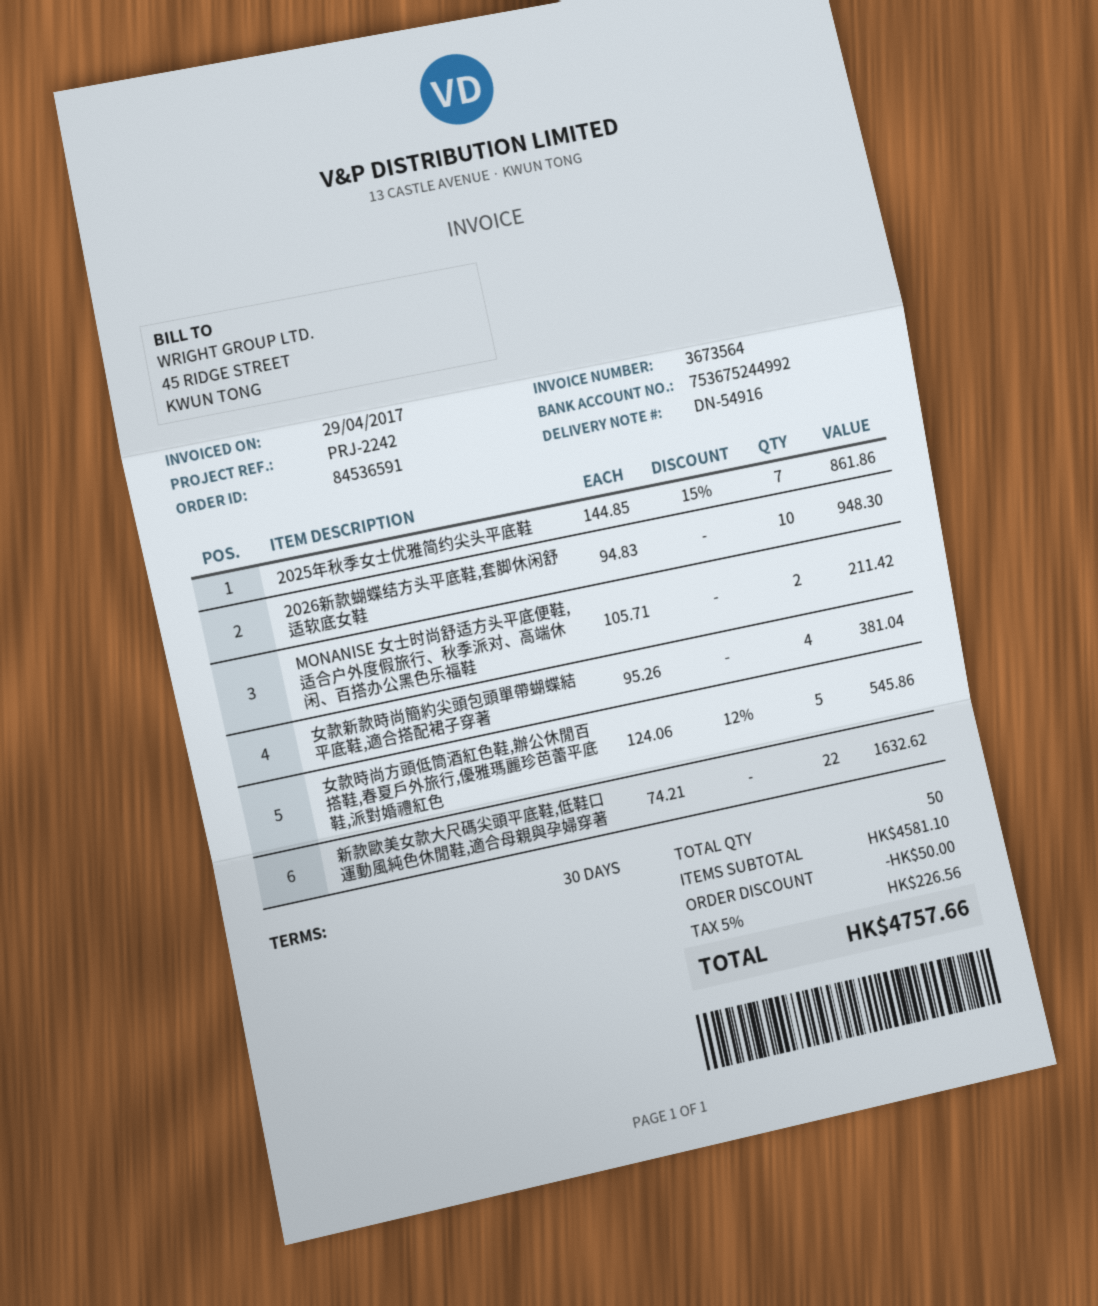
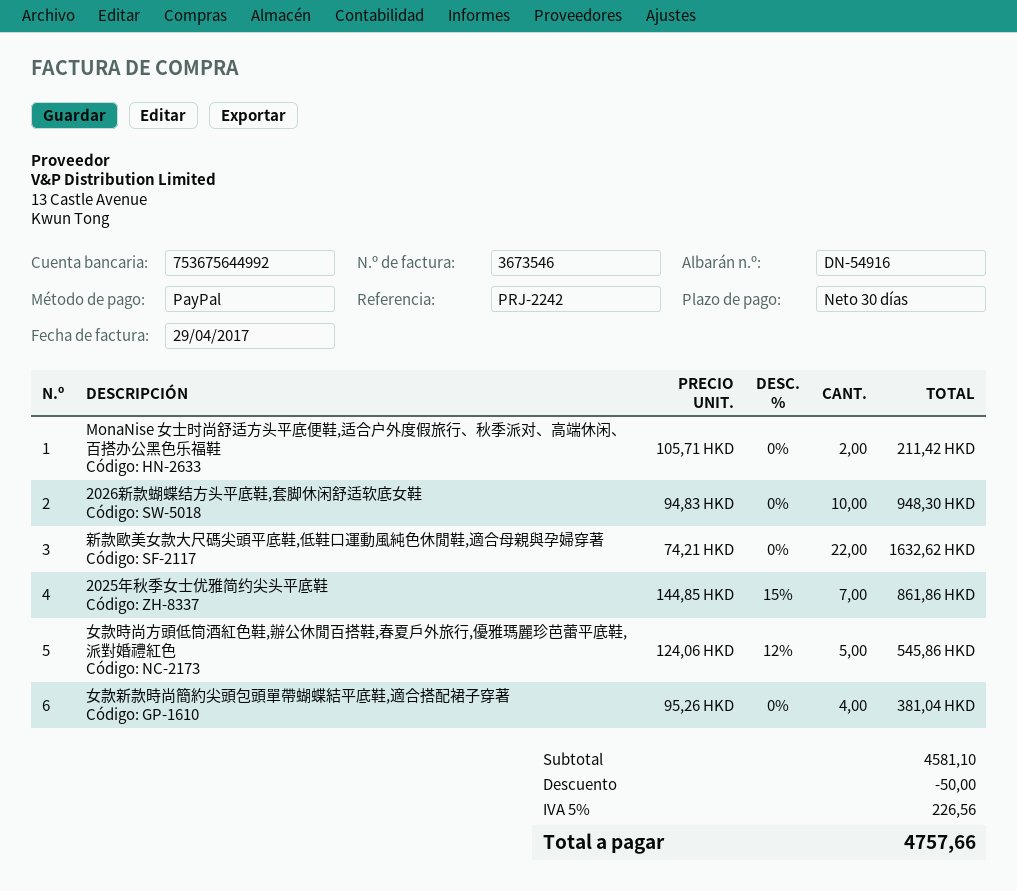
invoice number: 3673564 -> 3673546
bank account: 753675244992 -> 753675644992

